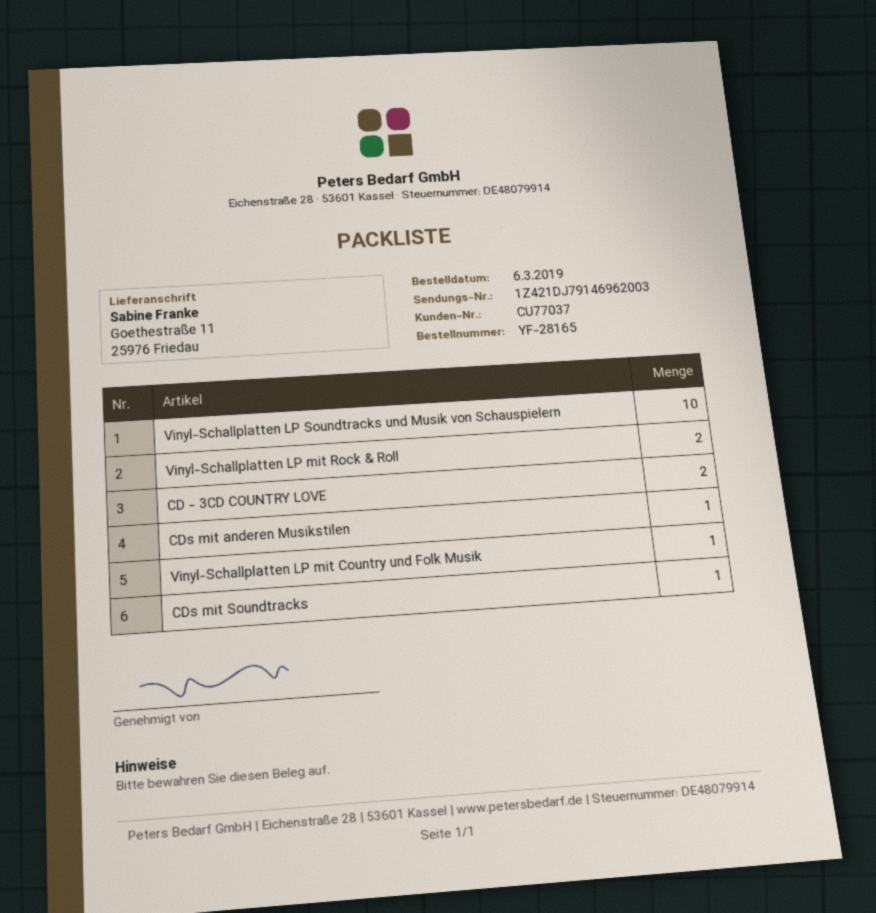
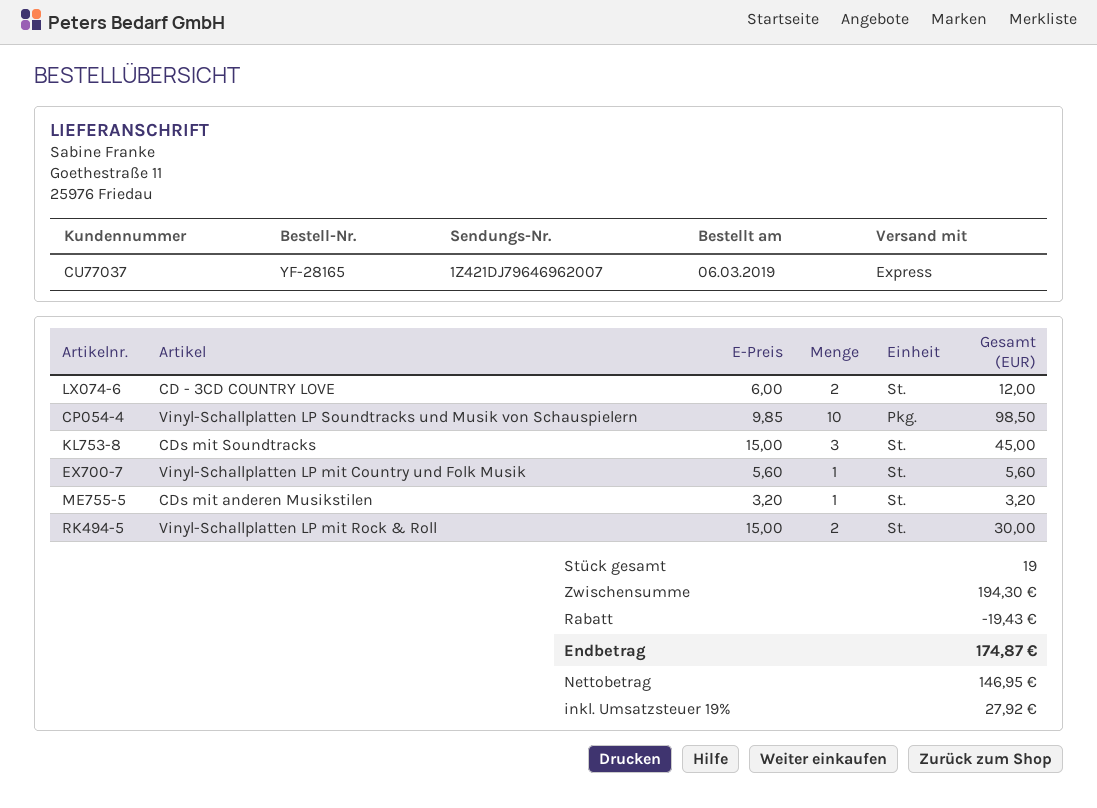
tracking number: 1Z421DJ79146962003 -> 1Z421DJ79646962007
CDs mit Soundtracks: 1 -> 3

